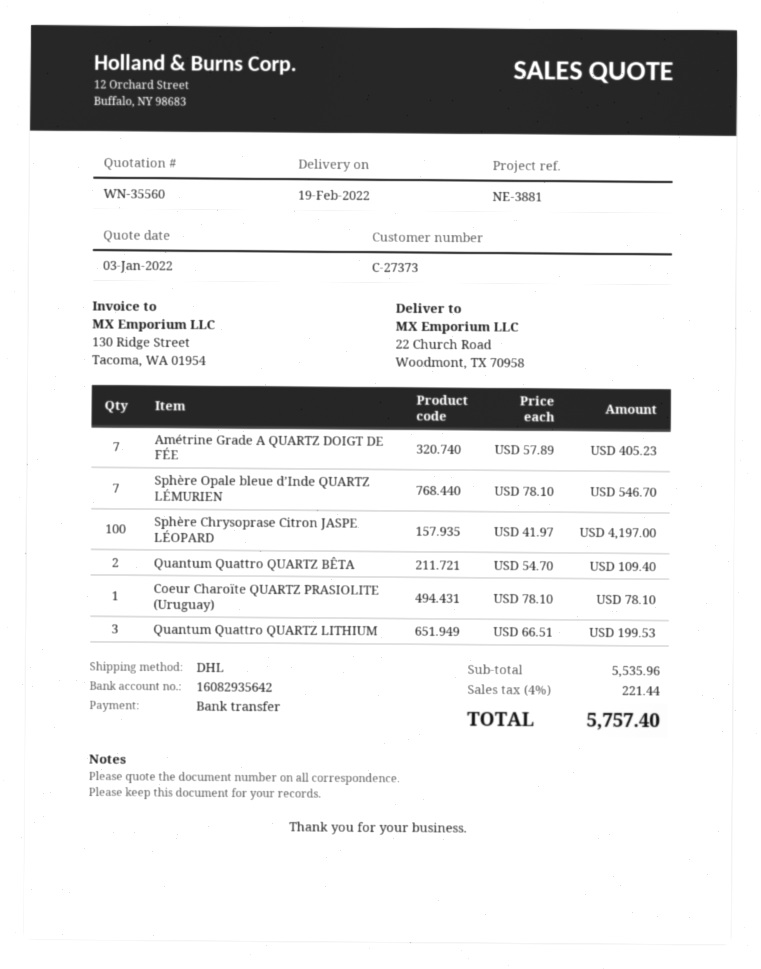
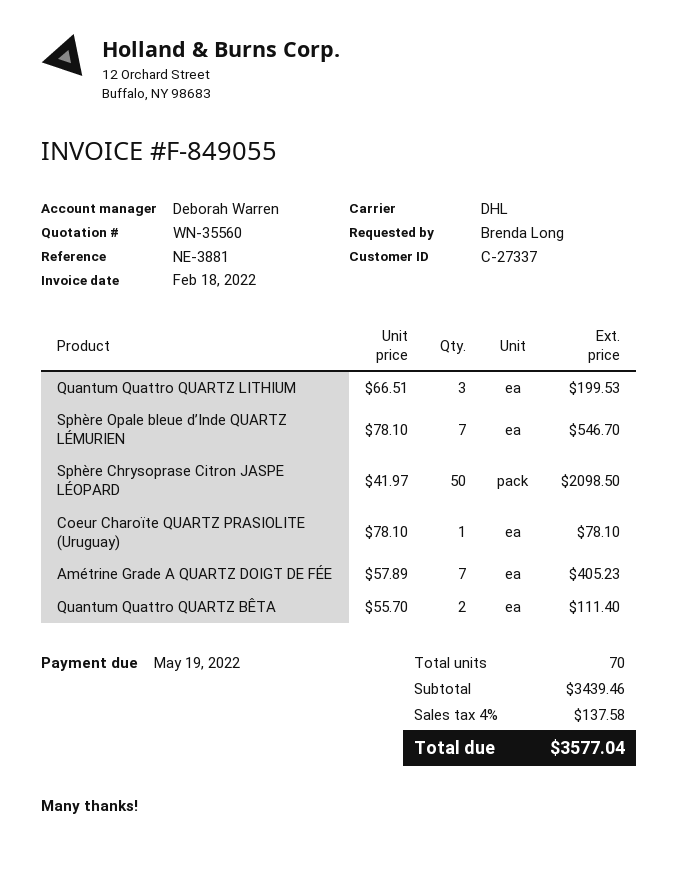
customer number: C-27373 -> C-27337
Sphère Chrysoprase Citron JASPE LÉOPARD: 100 x 41.97 = 4197.00 -> 50 x 41.97 = 2098.50
Quantum Quattro QUARTZ BÊTA: 2 x 54.70 = 109.40 -> 2 x 55.70 = 111.40
subtotal: 5535.96 -> 3439.46
tax: 4% = 221.44 -> 4% = 137.58
total: 5757.40 -> 3577.04

